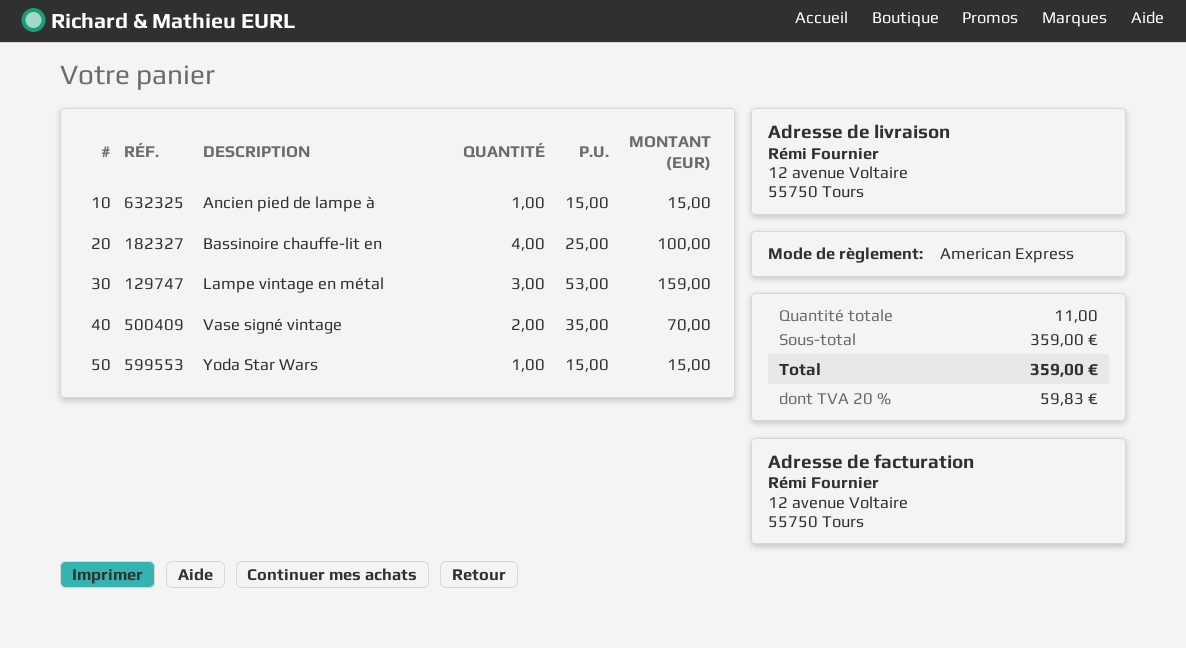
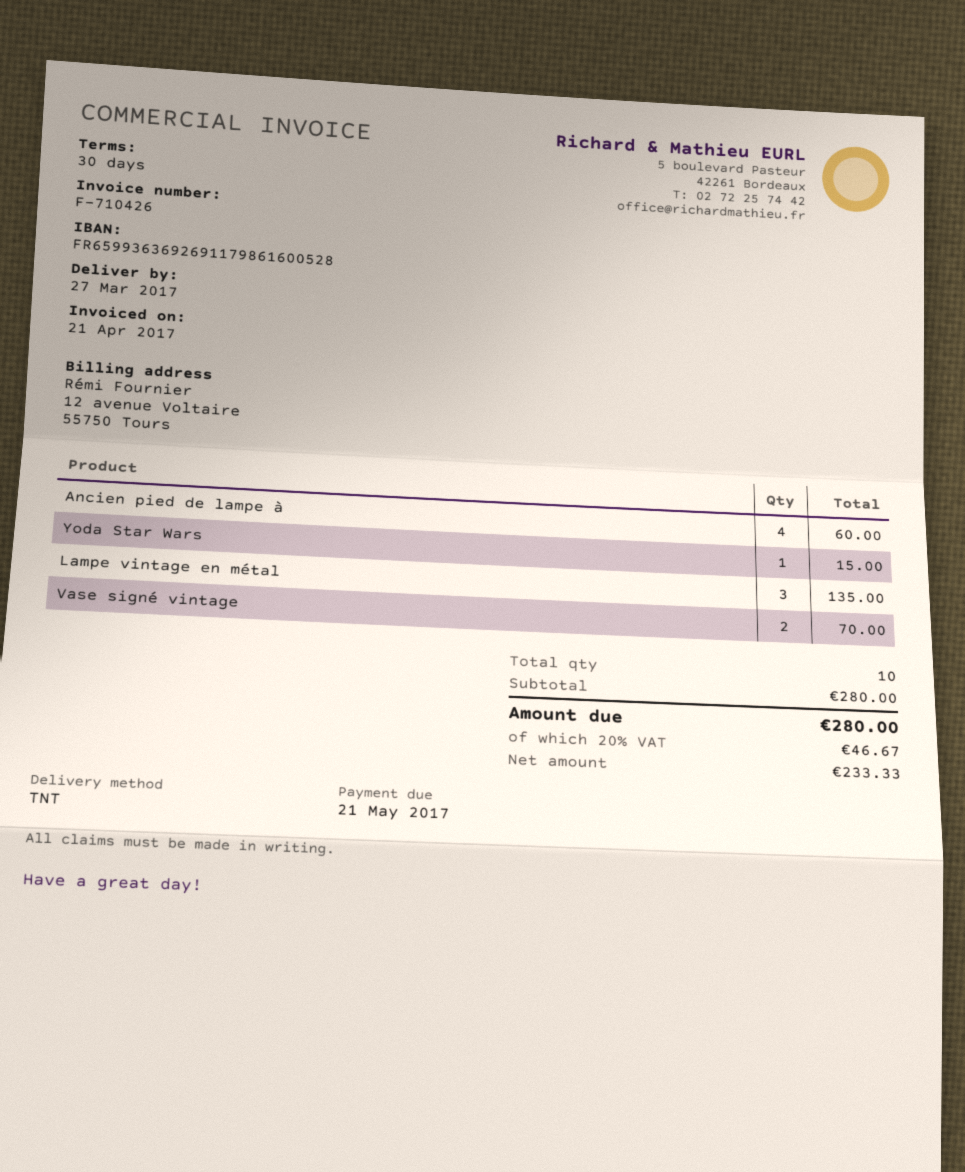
Ancien pied de lampe à: 1 for 15.00 -> 4 for 60.00
Bassinoire chauffe-lit en: 4 for 100.00 -> none
Lampe vintage en métal: 3 for 159.00 -> 3 for 135.00
total quantity: 11 -> 10
subtotal: 359.00 -> 280.00
tax: 20% = 59.83 -> 20% = 46.67
total: 359.00 -> 280.00

